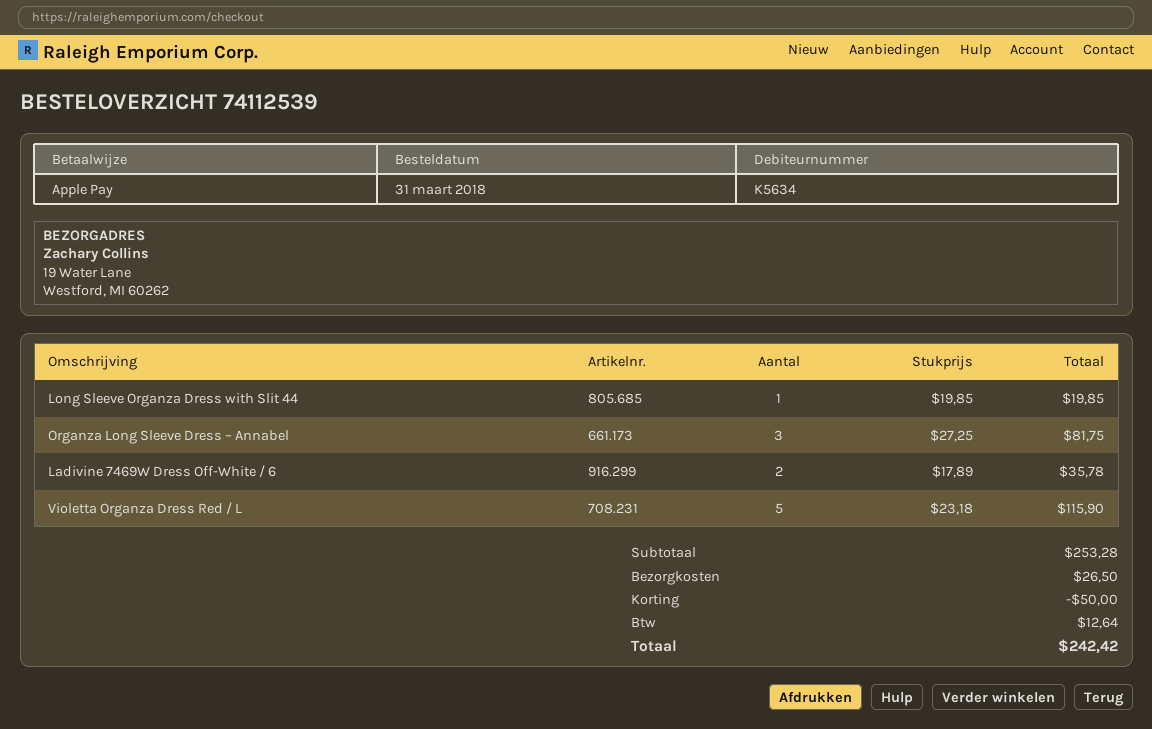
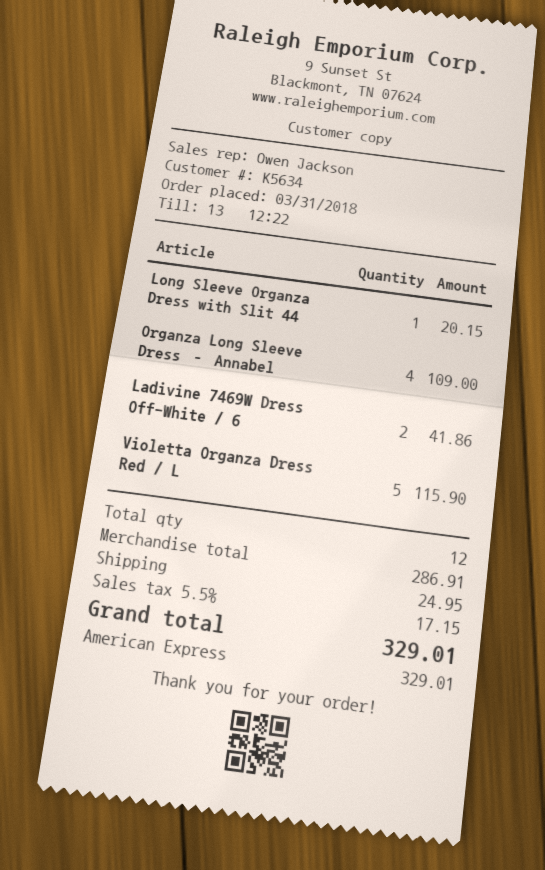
payment method: Apple Pay -> American Express
Long Sleeve Organza Dress with Slit 44: 1 for 19.85 -> 1 for 20.15
Organza Long Sleeve Dress – Annabel: 3 for 81.75 -> 4 for 109.00
Ladivine 7469W Dress Off-White / 6: 2 for 35.78 -> 2 for 41.86
subtotal: 253.28 -> 286.91
discount: 50.00 -> none
shipping: 26.50 -> 24.95
tax: 12.64 -> 17.15
total: 242.42 -> 329.01

